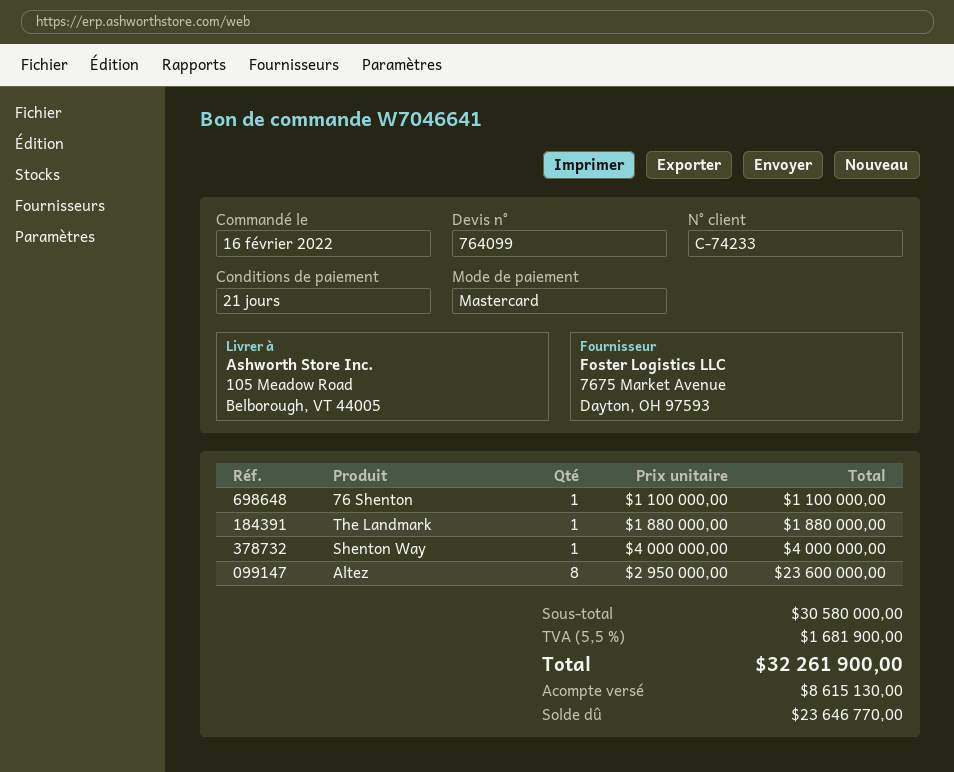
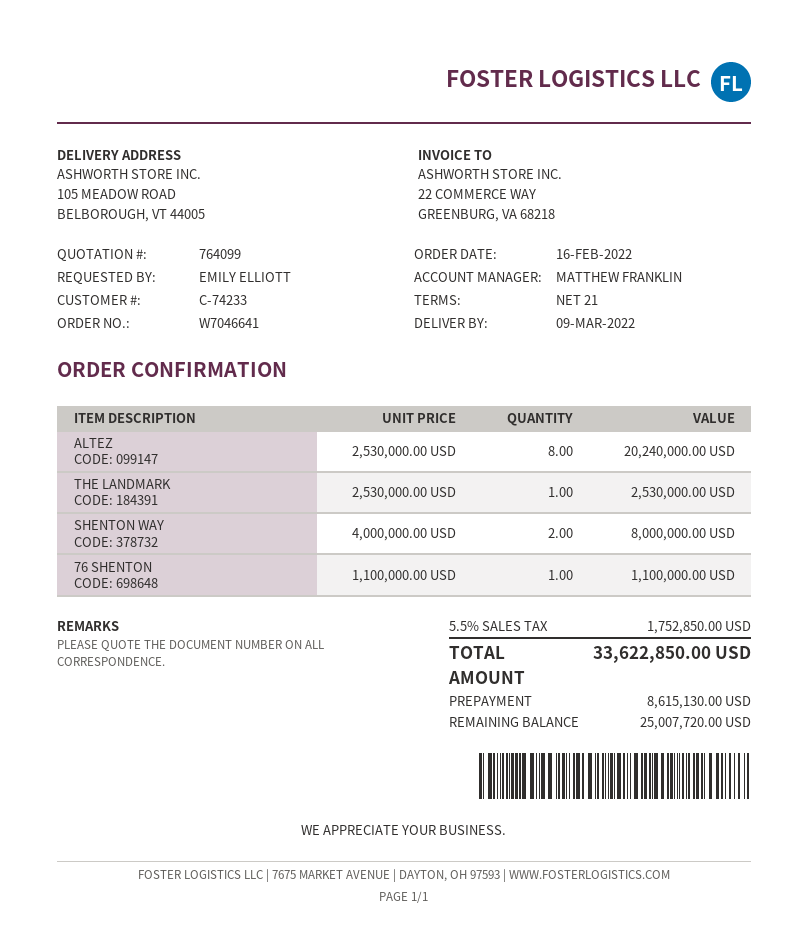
The Landmark: 1 x 1880000.00 = 1880000.00 -> 1 x 2530000.00 = 2530000.00
Shenton Way: 1 x 4000000.00 = 4000000.00 -> 2 x 4000000.00 = 8000000.00
Altez: 8 x 2950000.00 = 23600000.00 -> 8 x 2530000.00 = 20240000.00
tax: 5.5% = 1681900.00 -> 5.5% = 1752850.00
total: 32261900.00 -> 33622850.00
balance: 23646770.00 -> 25007720.00

